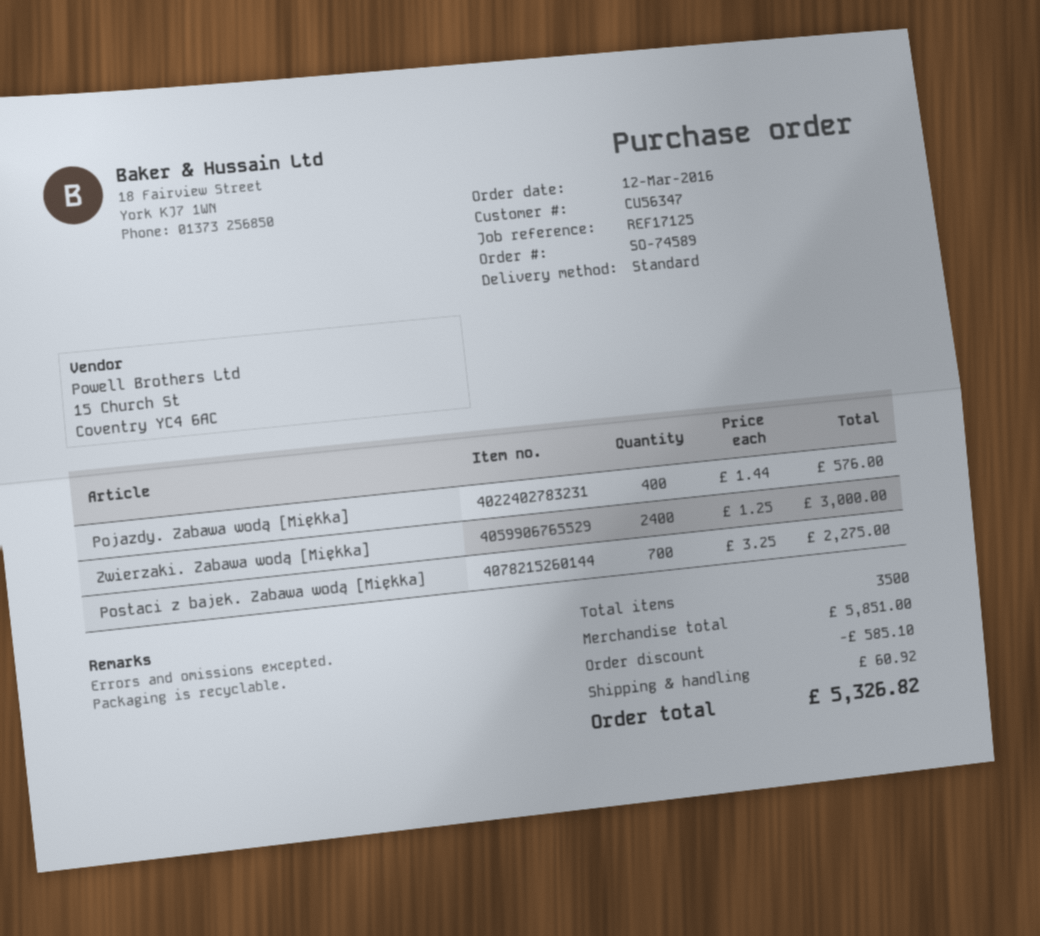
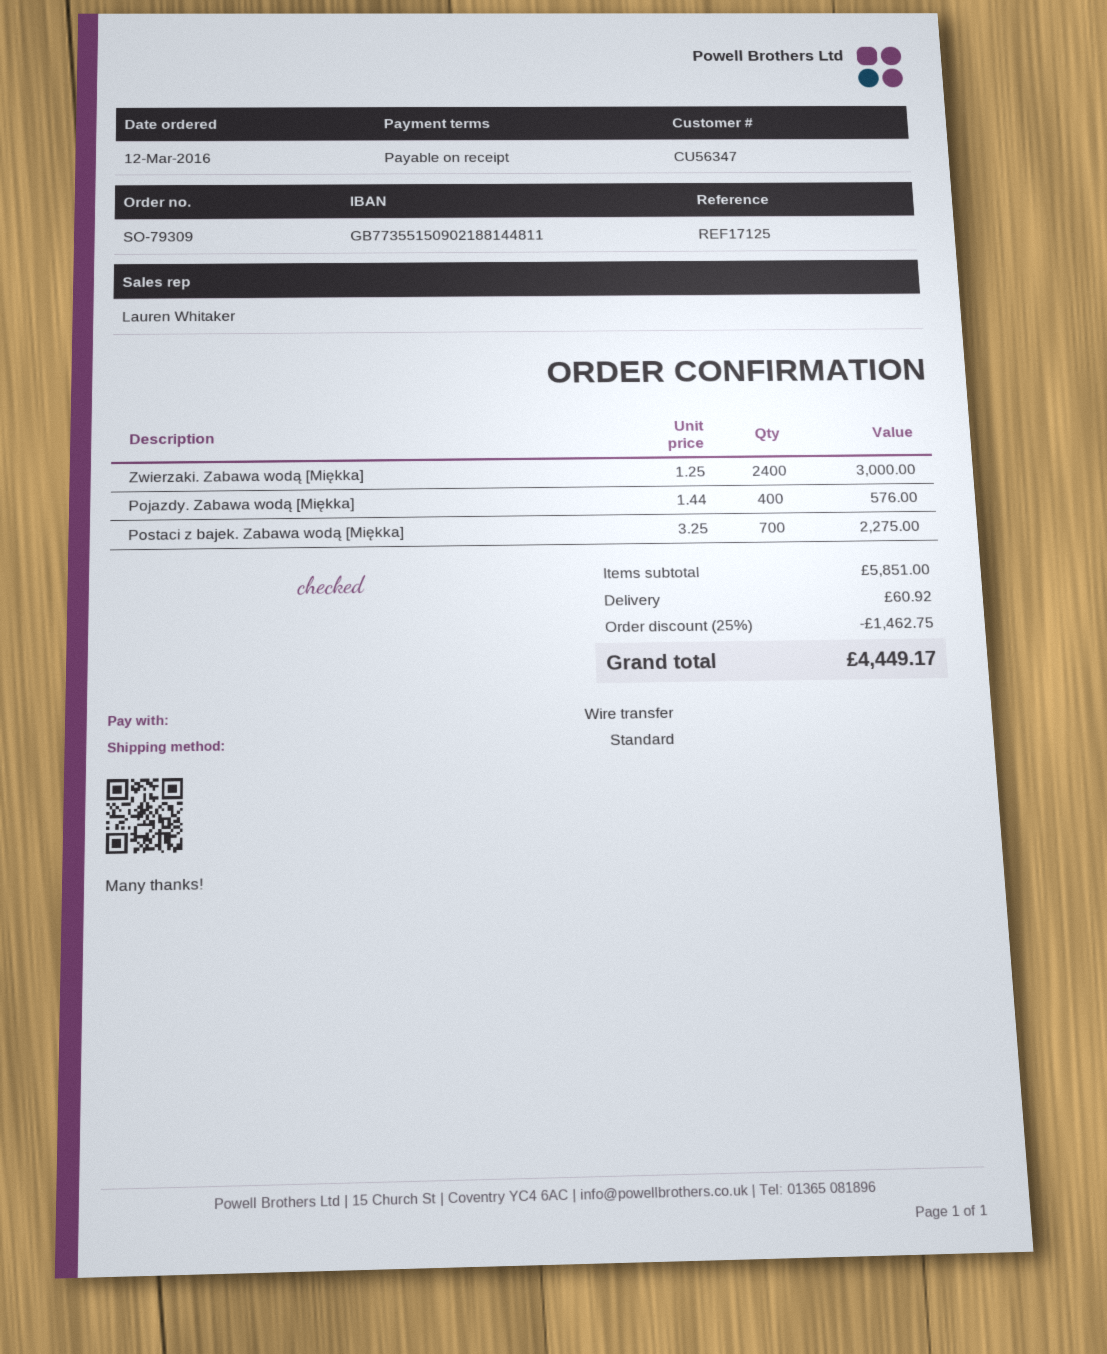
order number: SO-74589 -> SO-79309
discount: 585.10 -> 1462.75
total: 5326.82 -> 4449.17

